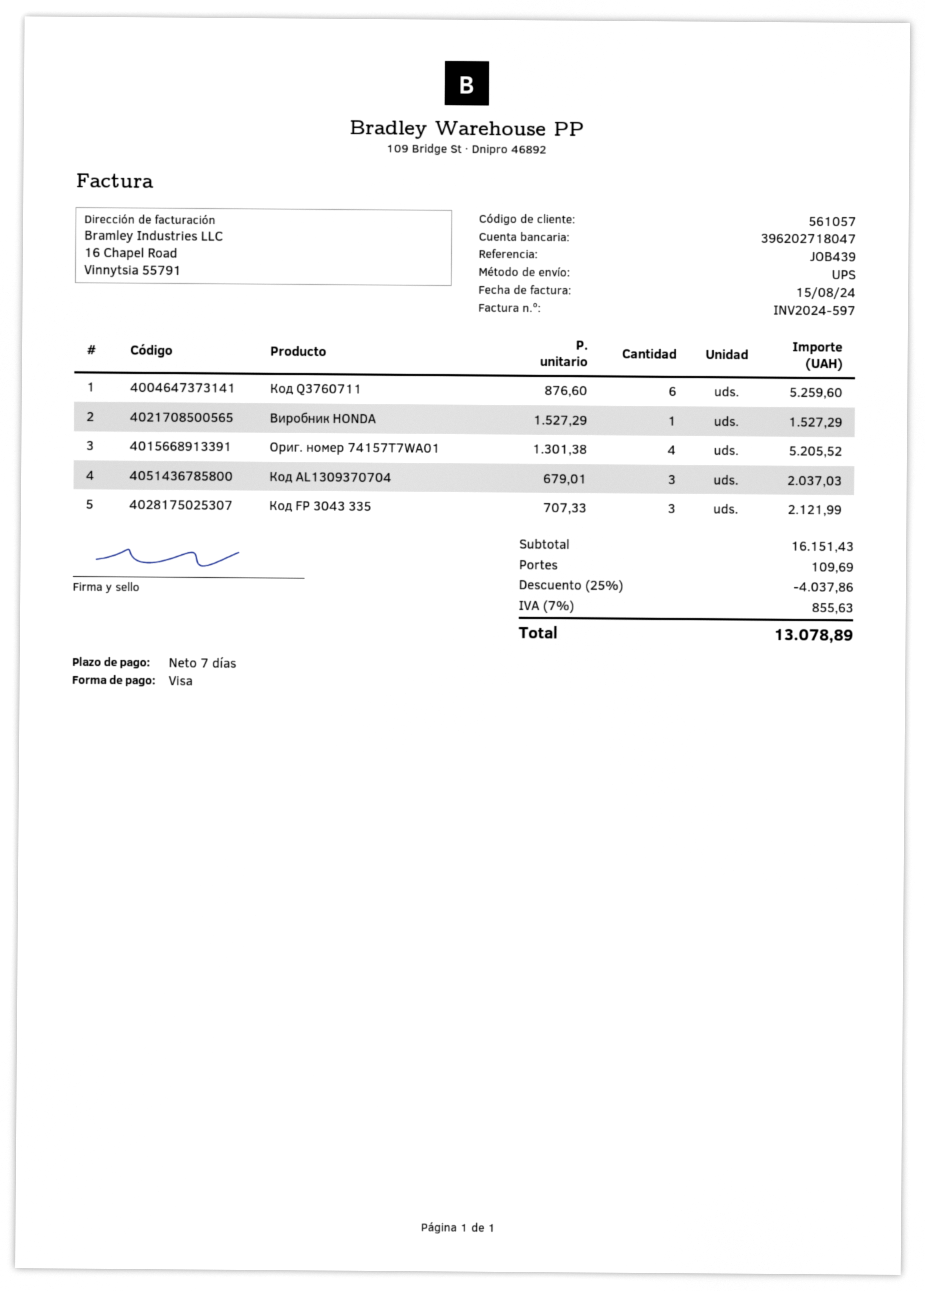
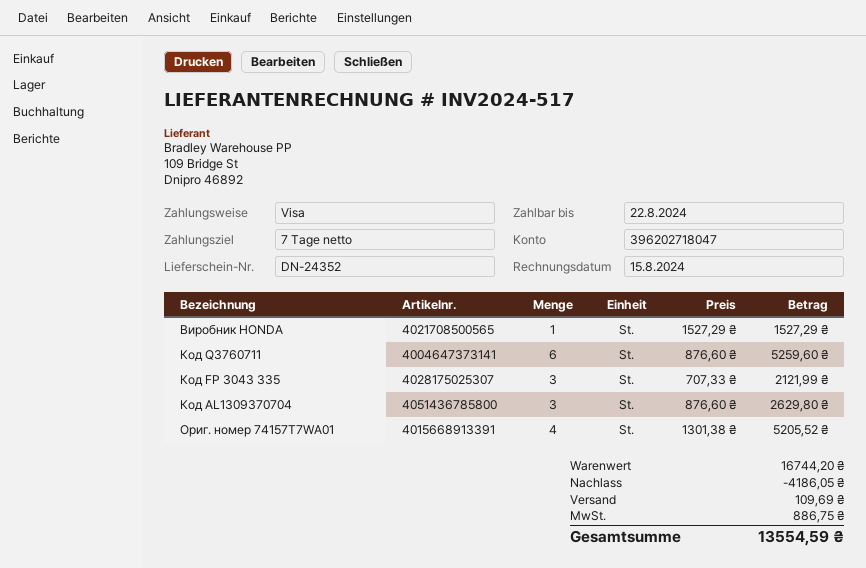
invoice number: INV2024-597 -> INV2024-517
Код AL1309370704: 3 x 679.01 = 2037.03 -> 3 x 876.60 = 2629.80
subtotal: 16151.43 -> 16744.20
discount: 4037.86 -> 4186.05
tax: 855.63 -> 886.75
total: 13078.89 -> 13554.59

